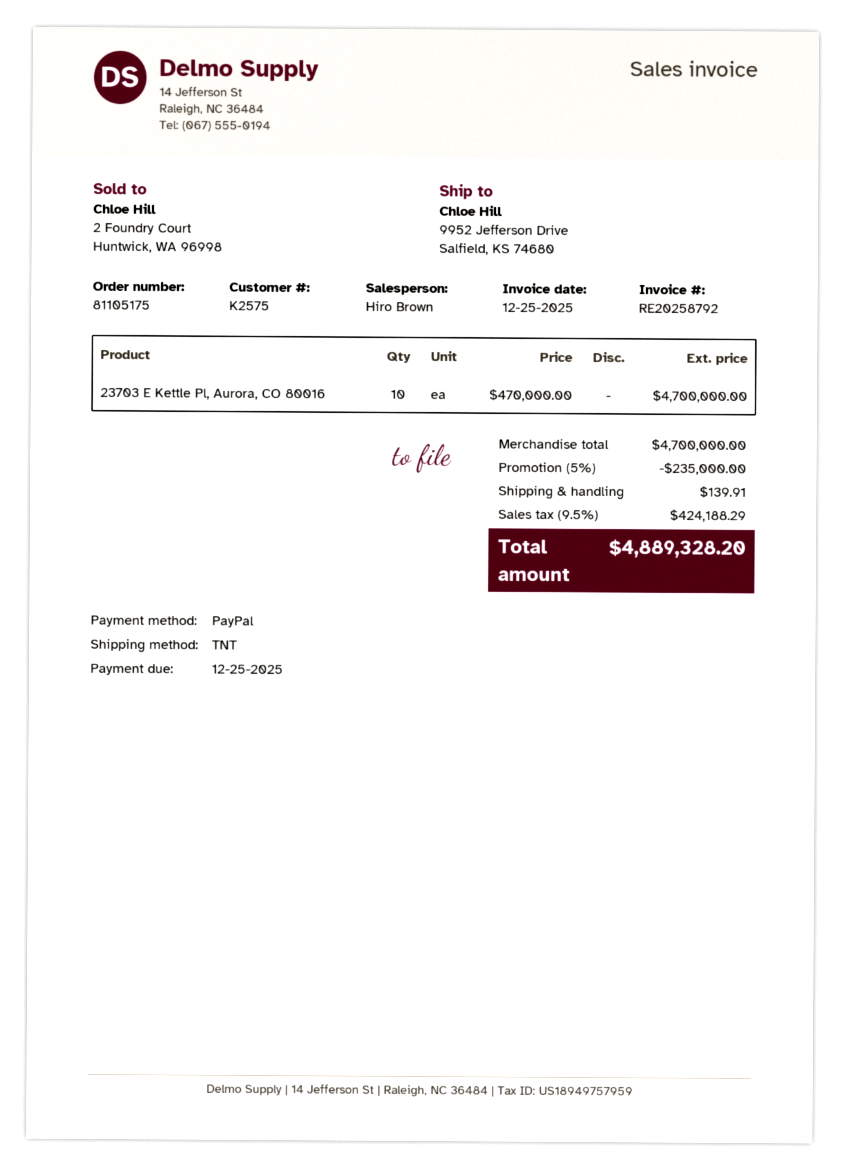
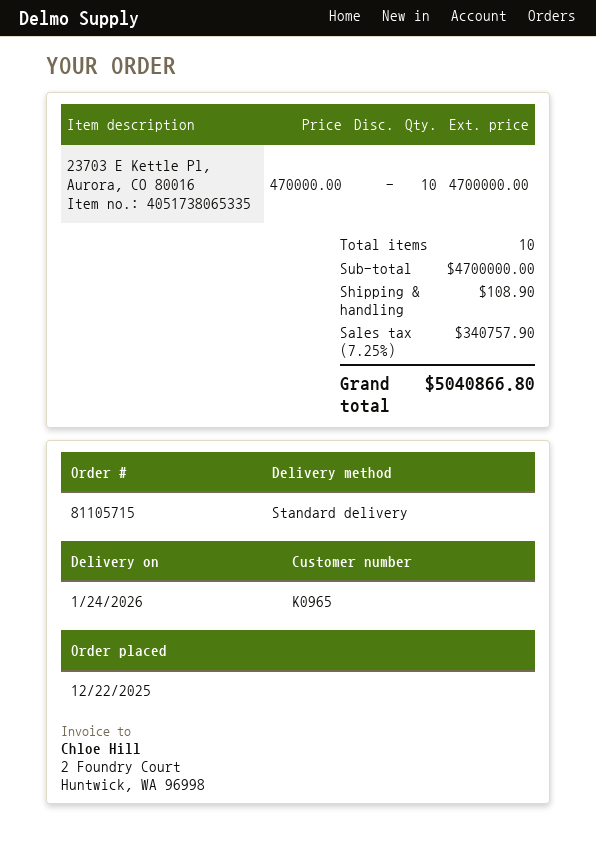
order number: 81105175 -> 81105715
customer number: K2575 -> K0965
shipping method: TNT -> standard
discount: 5% = 235000.00 -> none
shipping: 139.91 -> 108.90
tax: 9.5% = 424188.29 -> 7.25% = 340757.90
total: 4889328.20 -> 5040866.80

